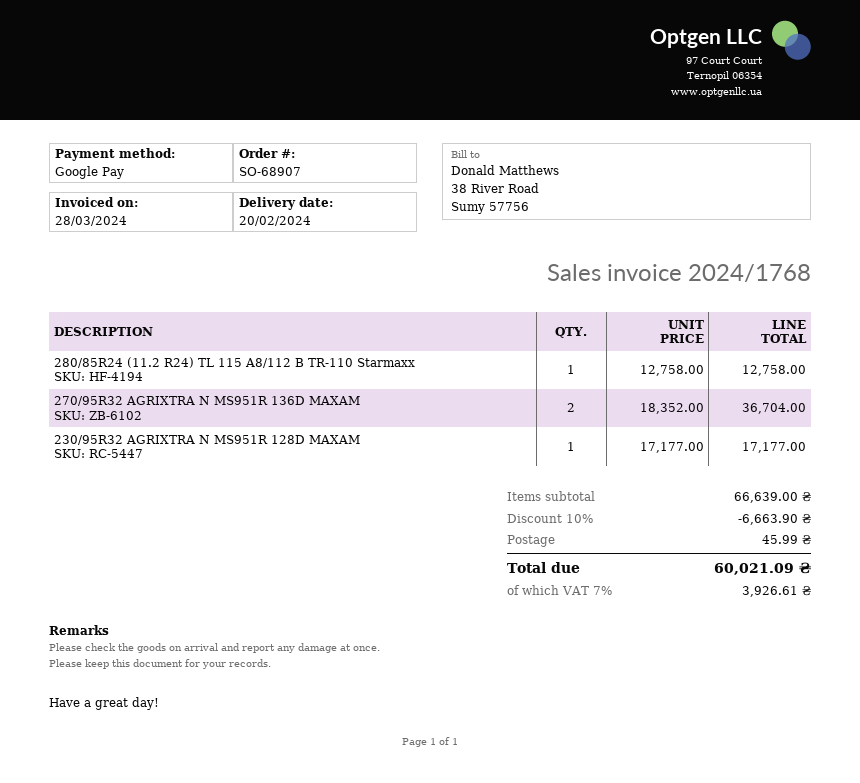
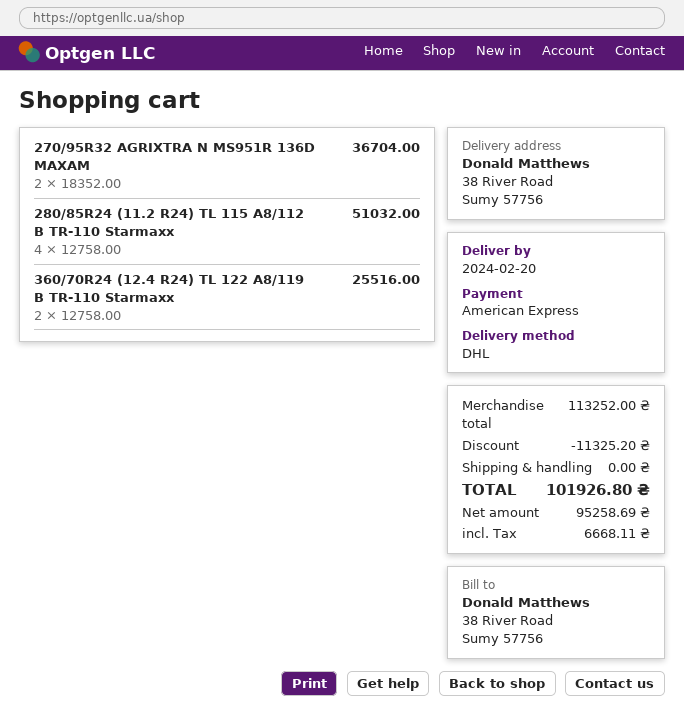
payment method: Google Pay -> American Express
280/85R24 (11.2 R24) TL 115 A8/112 B TR-110 Starmaxx: 1 x 12758.00 = 12758.00 -> 4 x 12758.00 = 51032.00
230/95R32 AGRIXTRA N MS951R 128D MAXAM: 1 x 17177.00 = 17177.00 -> none
360/70R24 (12.4 R24) TL 122 A8/119 B TR-110 Starmaxx: none -> 2 x 12758.00 = 25516.00
subtotal: 66639.00 -> 113252.00
discount: 6663.90 -> 11325.20
shipping: 45.99 -> 0.00
tax: 3926.61 -> 6668.11
total: 60021.09 -> 101926.80

